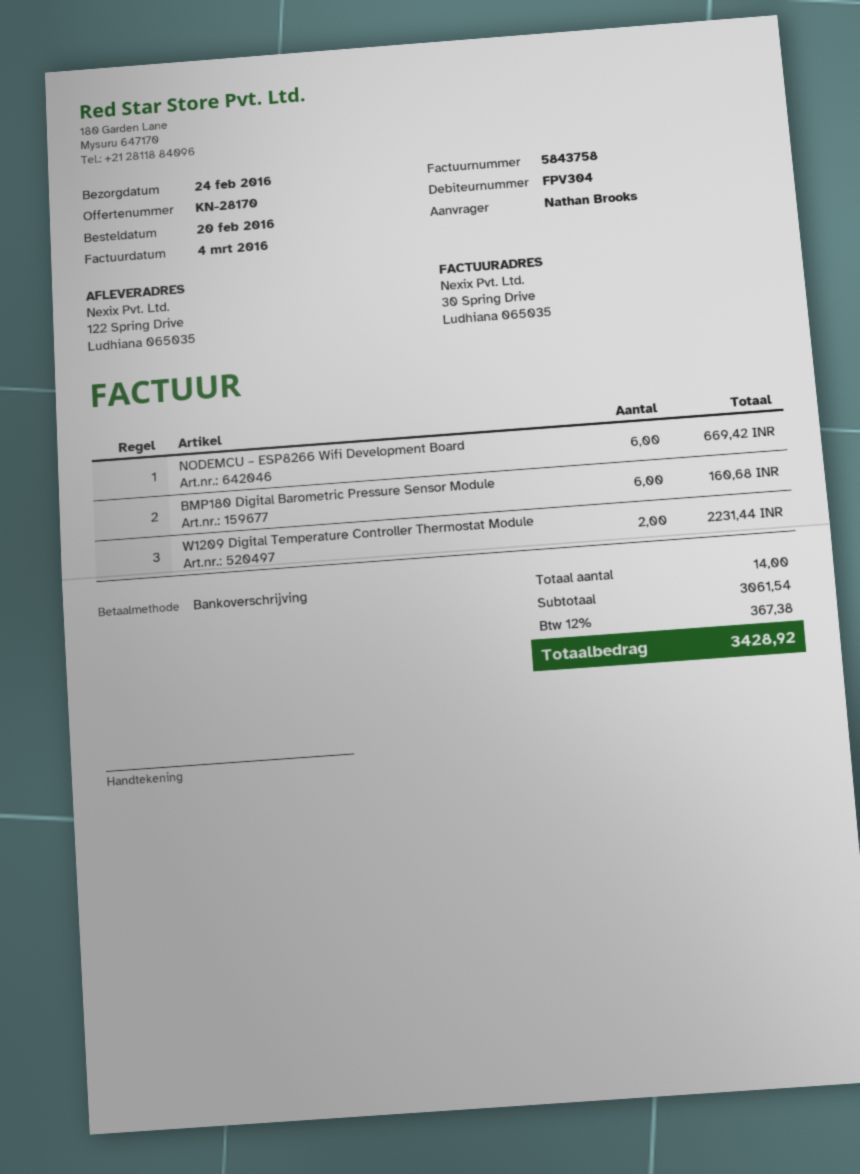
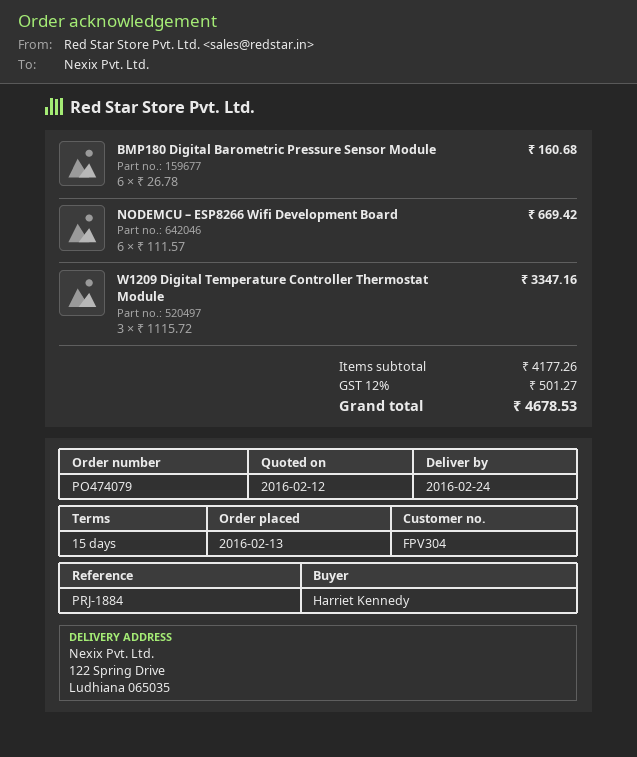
order date: 2016-02-20 -> 2016-02-13
ordered by: Nathan Brooks -> Harriet Kennedy
W1209 Digital Temperature Controller Thermostat Module: 2 for 2231.44 -> 3 for 3347.16
subtotal: 3061.54 -> 4177.26
tax: 12% = 367.38 -> 12% = 501.27
total: 3428.92 -> 4678.53

